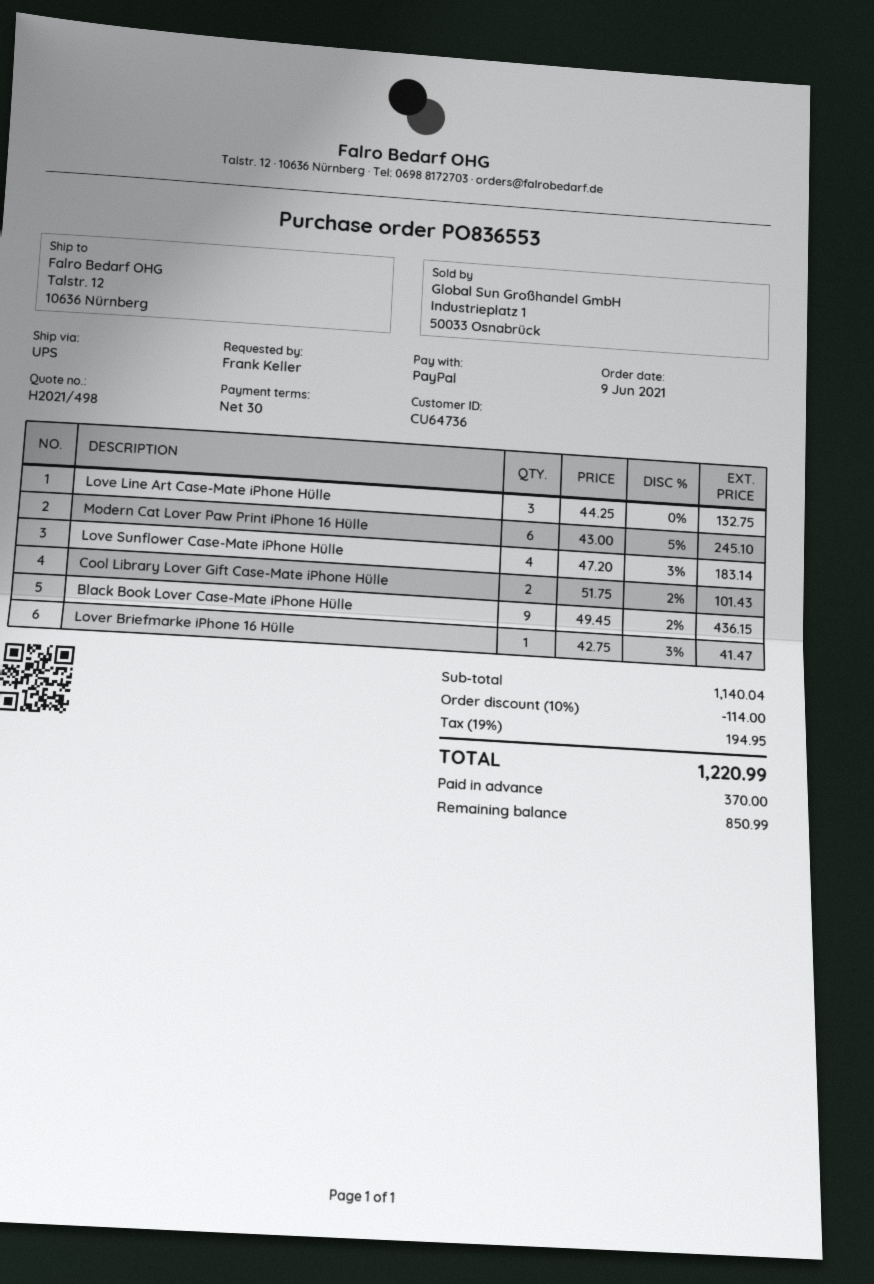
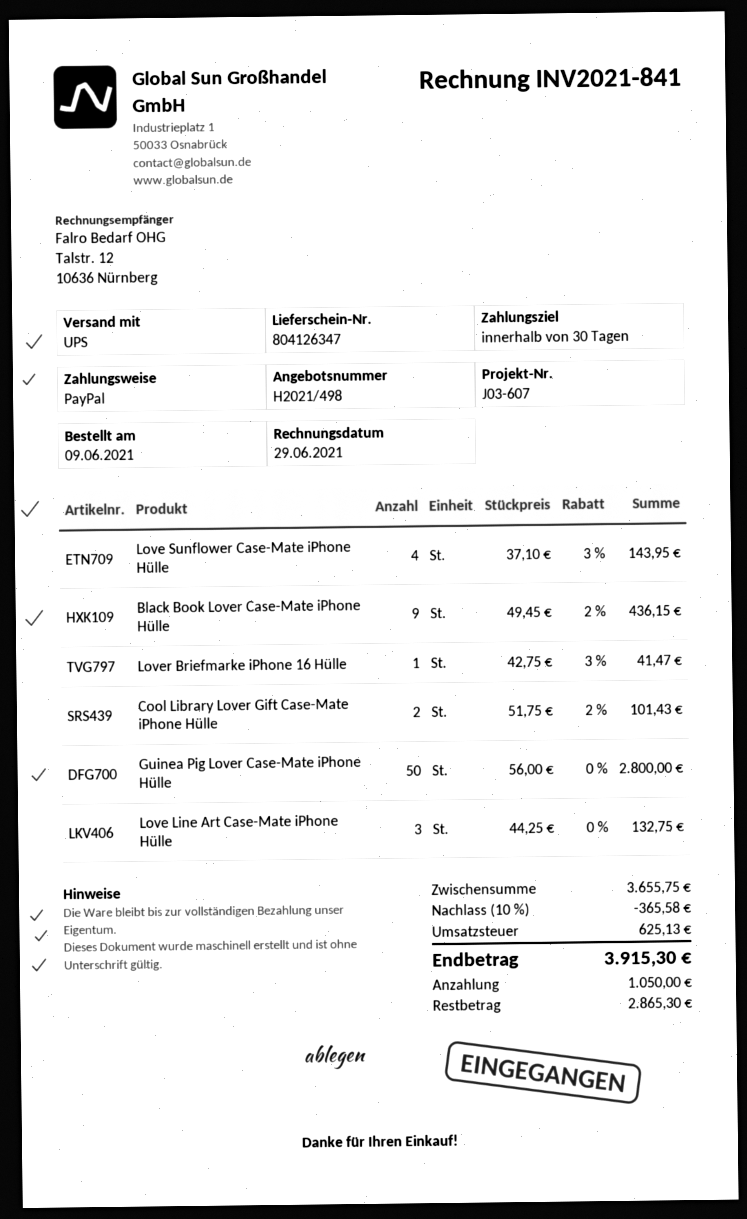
Modern Cat Lover Paw Print iPhone 16 Hülle: 6 x 43.00 - 5% = 245.10 -> none
Love Sunflower Case-Mate iPhone Hülle: 4 x 47.20 - 3% = 183.14 -> 4 x 37.10 - 3% = 143.95
Guinea Pig Lover Case-Mate iPhone Hülle: none -> 50 x 56.00 = 2800.00
subtotal: 1140.04 -> 3655.75
discount: 10% = 114.00 -> 10% = 365.58
tax: 194.95 -> 625.13
total: 1220.99 -> 3915.30
deposit: 370.00 -> 1050.00
balance: 850.99 -> 2865.30

